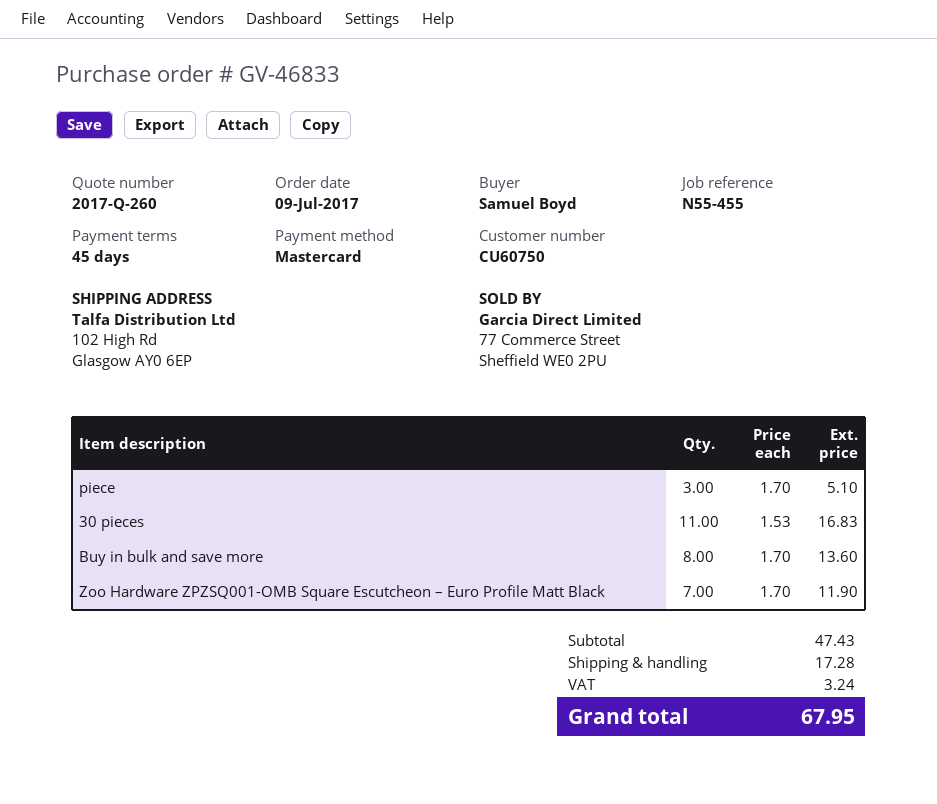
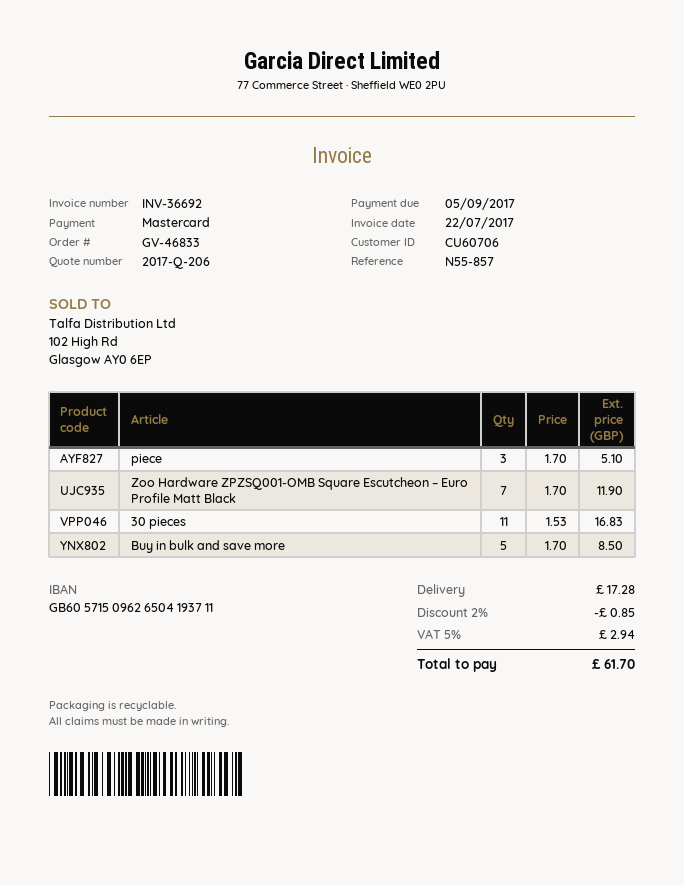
quote number: 2017-Q-260 -> 2017-Q-206
customer number: CU60750 -> CU60706
reference: N55-455 -> N55-857
Buy in bulk and save more: 8 x 1.70 = 13.60 -> 5 x 1.70 = 8.50
discount: none -> 2% = 0.85
tax: 3.24 -> 2.94
total: 67.95 -> 61.70

